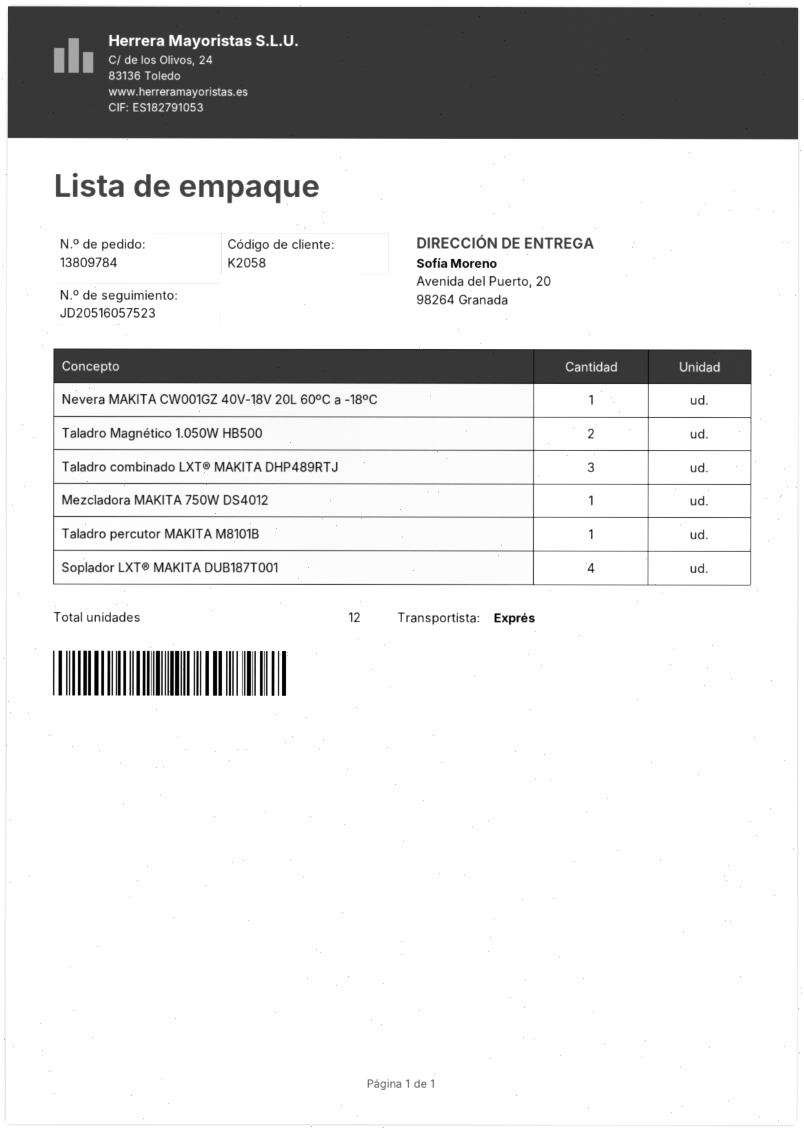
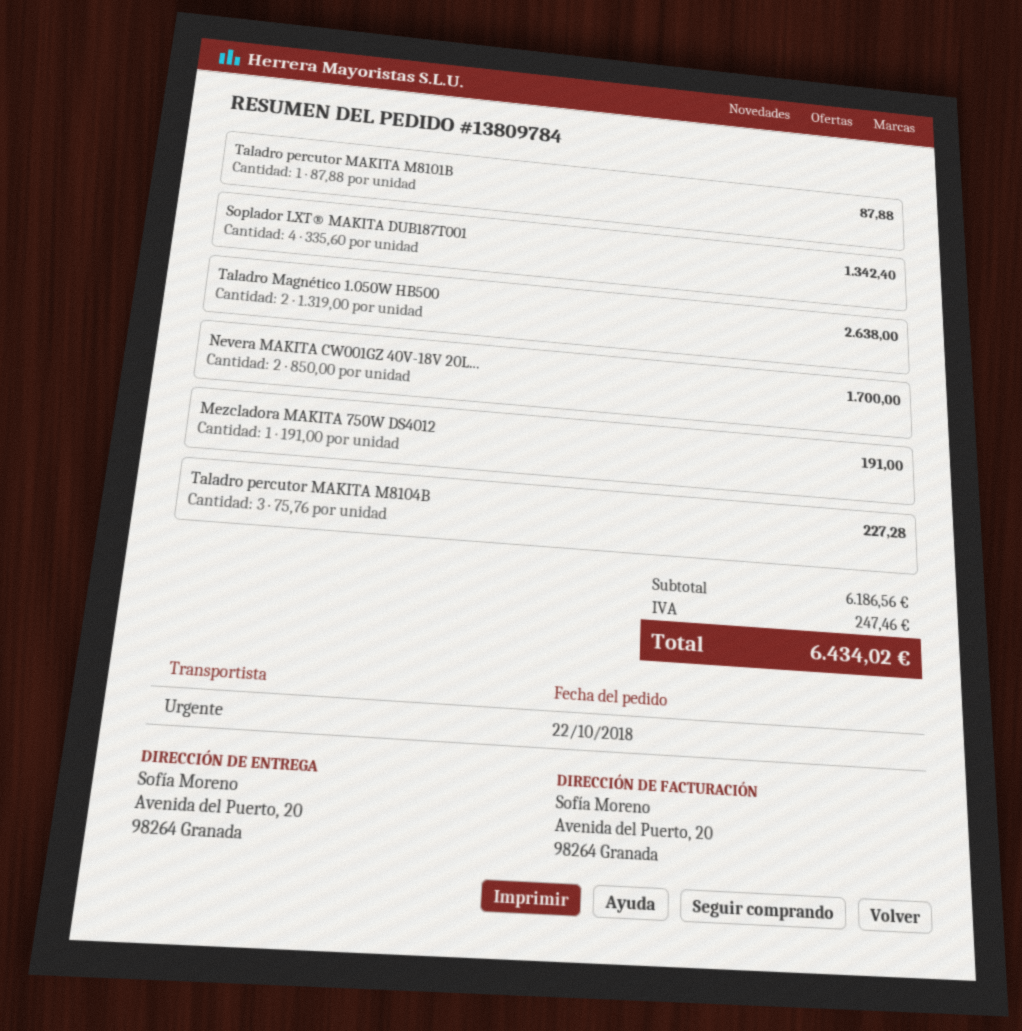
Nevera MAKITA CW001GZ 40V-18V 20L 60ºC a -18ºC: 1 -> 2
Taladro combinado LXT® MAKITA DHP489RTJ: 3 -> none
Taladro percutor MAKITA M8104B: none -> 3

